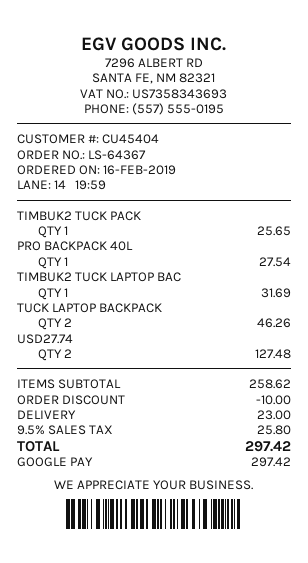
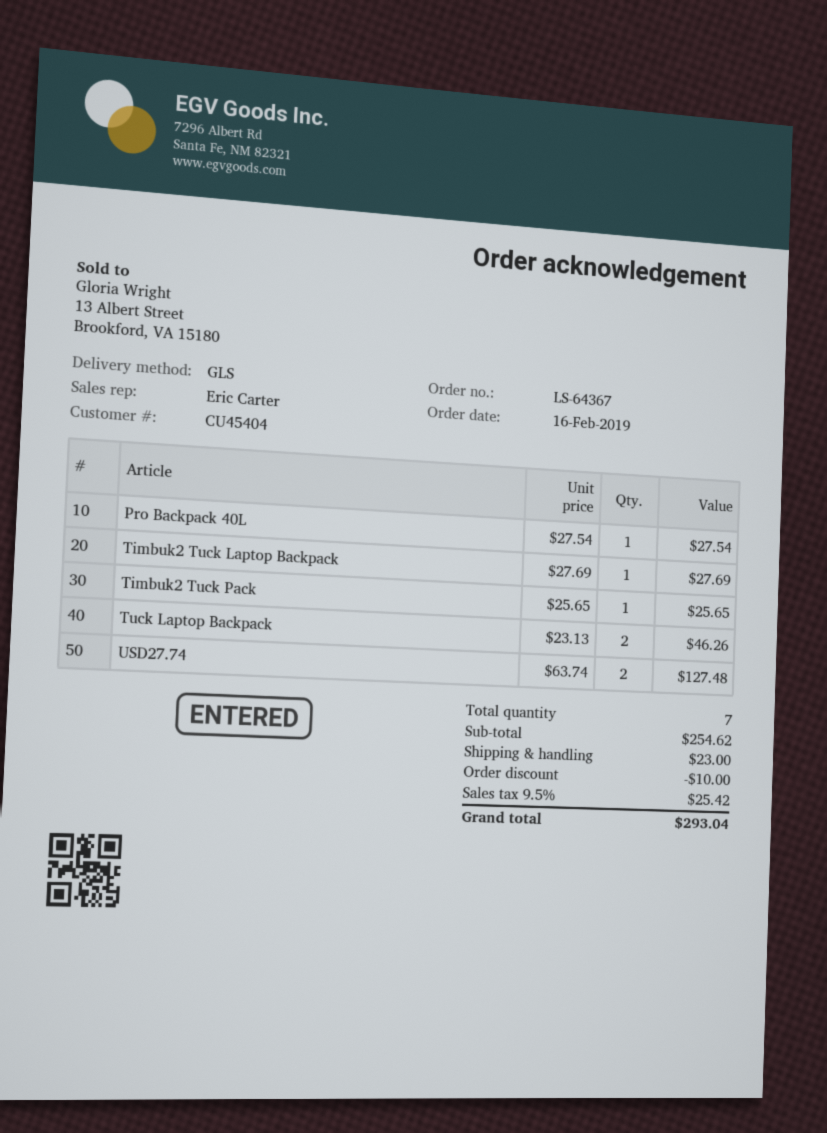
TIMBUK2 TUCK LAPTOP BAC: 1 for 31.69 -> 1 for 27.69
subtotal: 258.62 -> 254.62
tax: 9.5% = 25.80 -> 9.5% = 25.42
total: 297.42 -> 293.04

